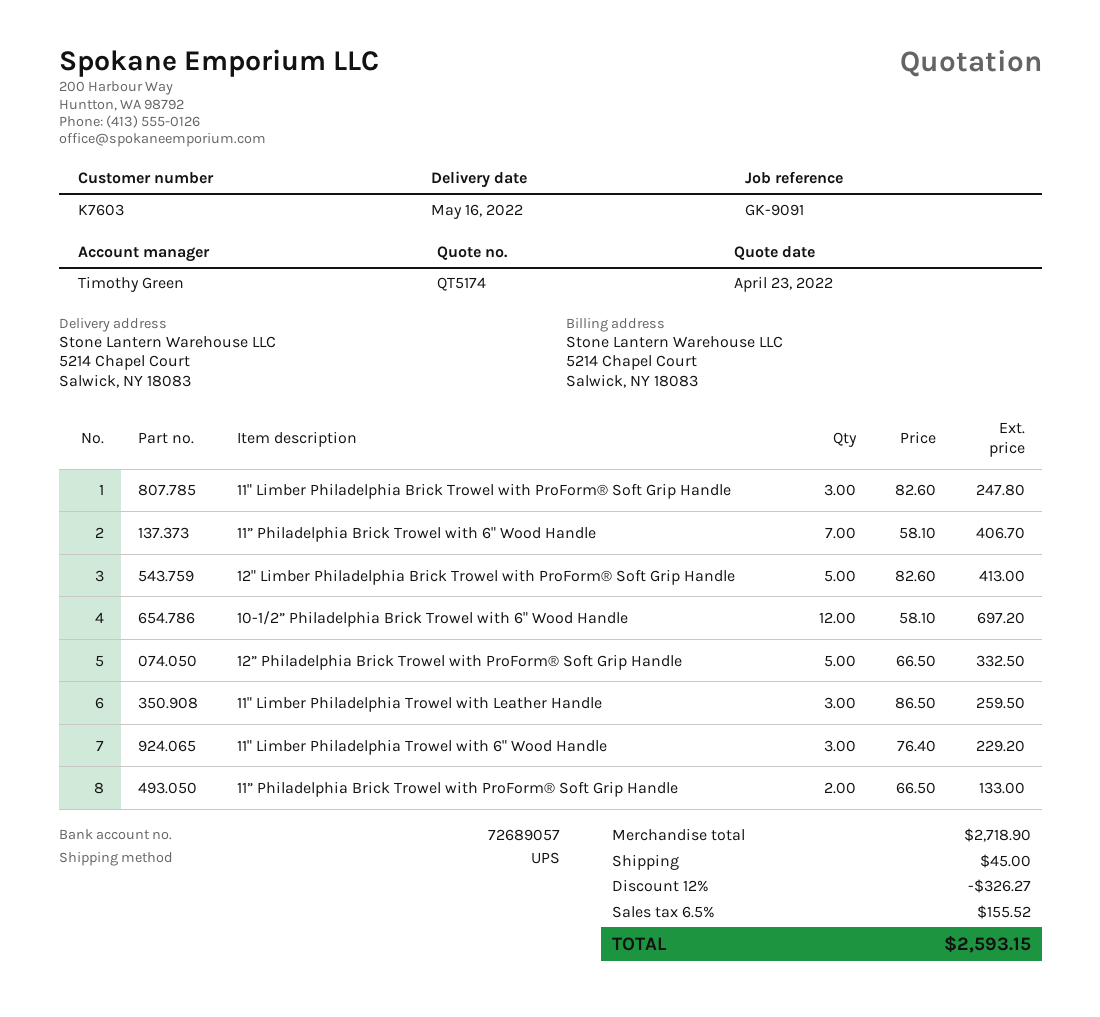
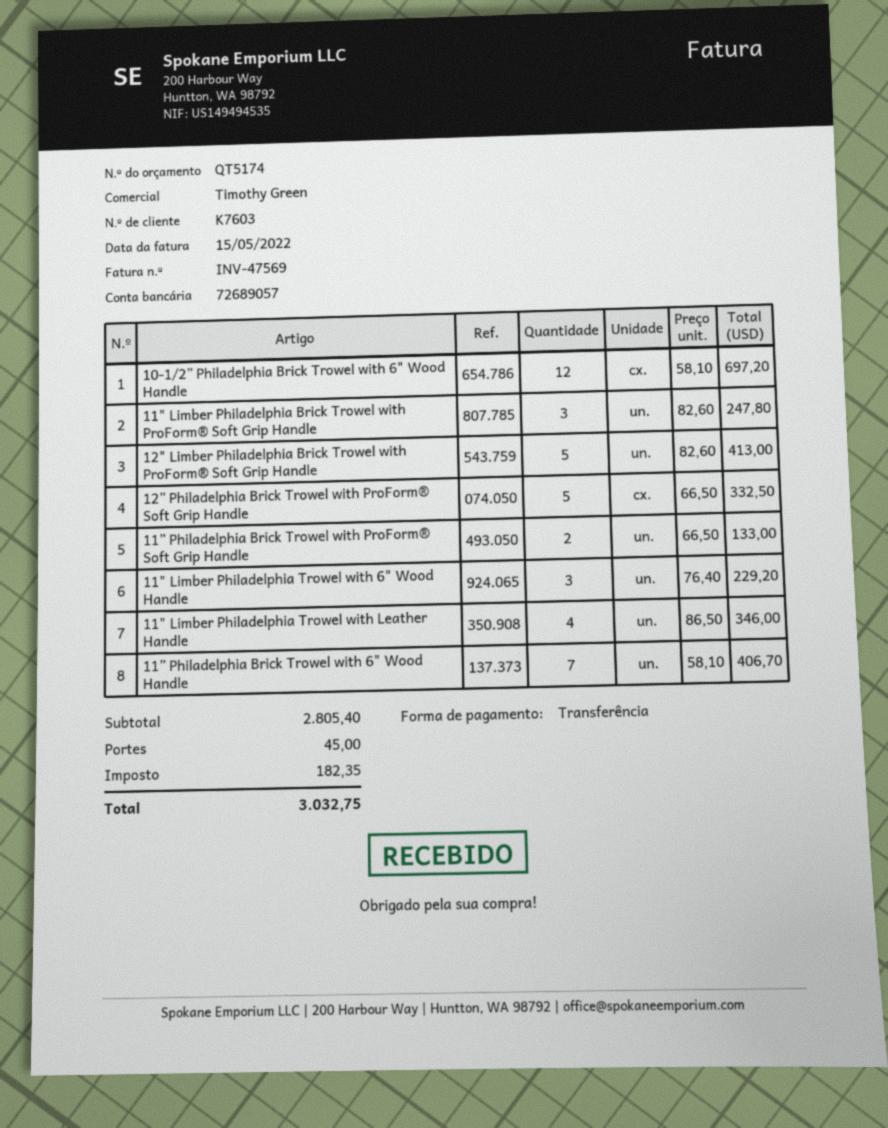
11" Limber Philadelphia Trowel with Leather Handle: 3 x 86.50 = 259.50 -> 4 x 86.50 = 346.00
subtotal: 2718.90 -> 2805.40
discount: 12% = 326.27 -> none
tax: 155.52 -> 182.35
total: 2593.15 -> 3032.75

